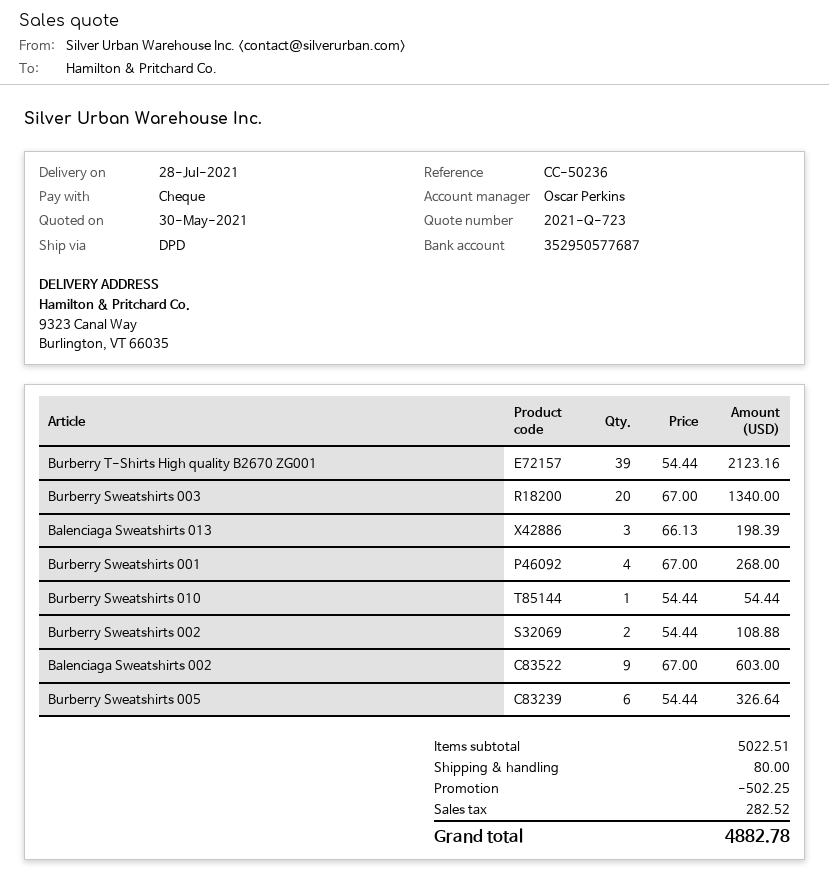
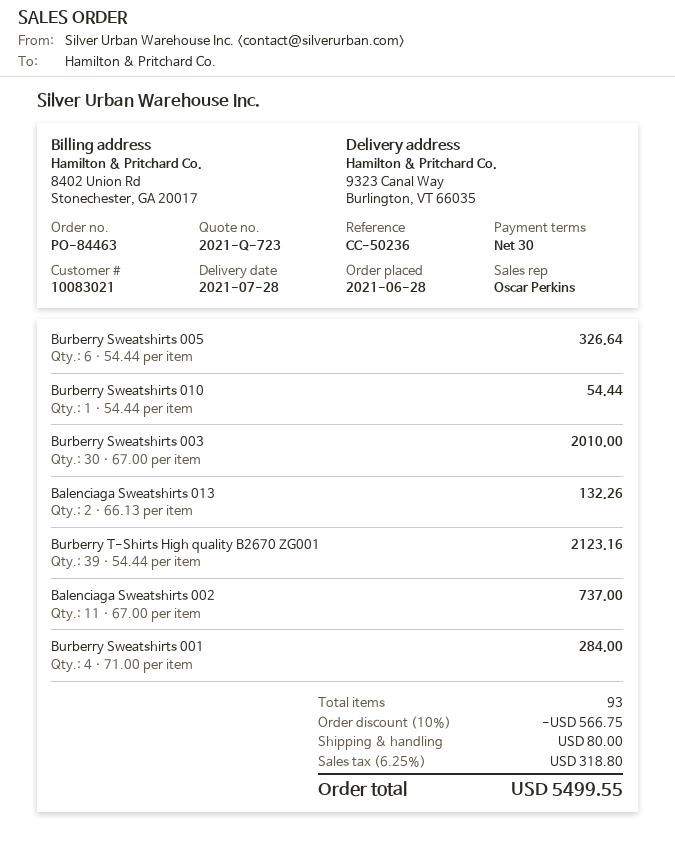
Burberry Sweatshirts 003: 20 x 67.00 = 1340.00 -> 30 x 67.00 = 2010.00
Balenciaga Sweatshirts 013: 3 x 66.13 = 198.39 -> 2 x 66.13 = 132.26
Burberry Sweatshirts 001: 4 x 67.00 = 268.00 -> 4 x 71.00 = 284.00
Burberry Sweatshirts 002: 2 x 54.44 = 108.88 -> none
Balenciaga Sweatshirts 002: 9 x 67.00 = 603.00 -> 11 x 67.00 = 737.00
discount: 502.25 -> 566.75
tax: 282.52 -> 318.80
total: 4882.78 -> 5499.55

